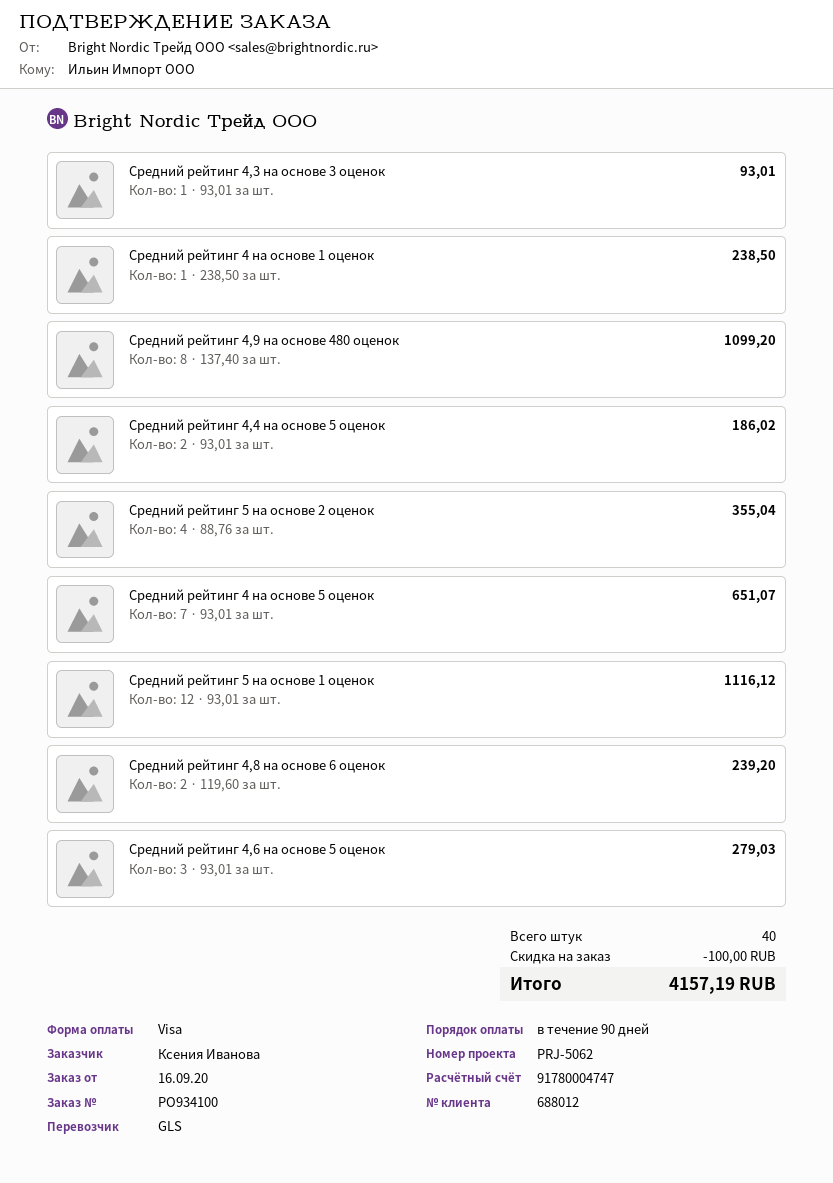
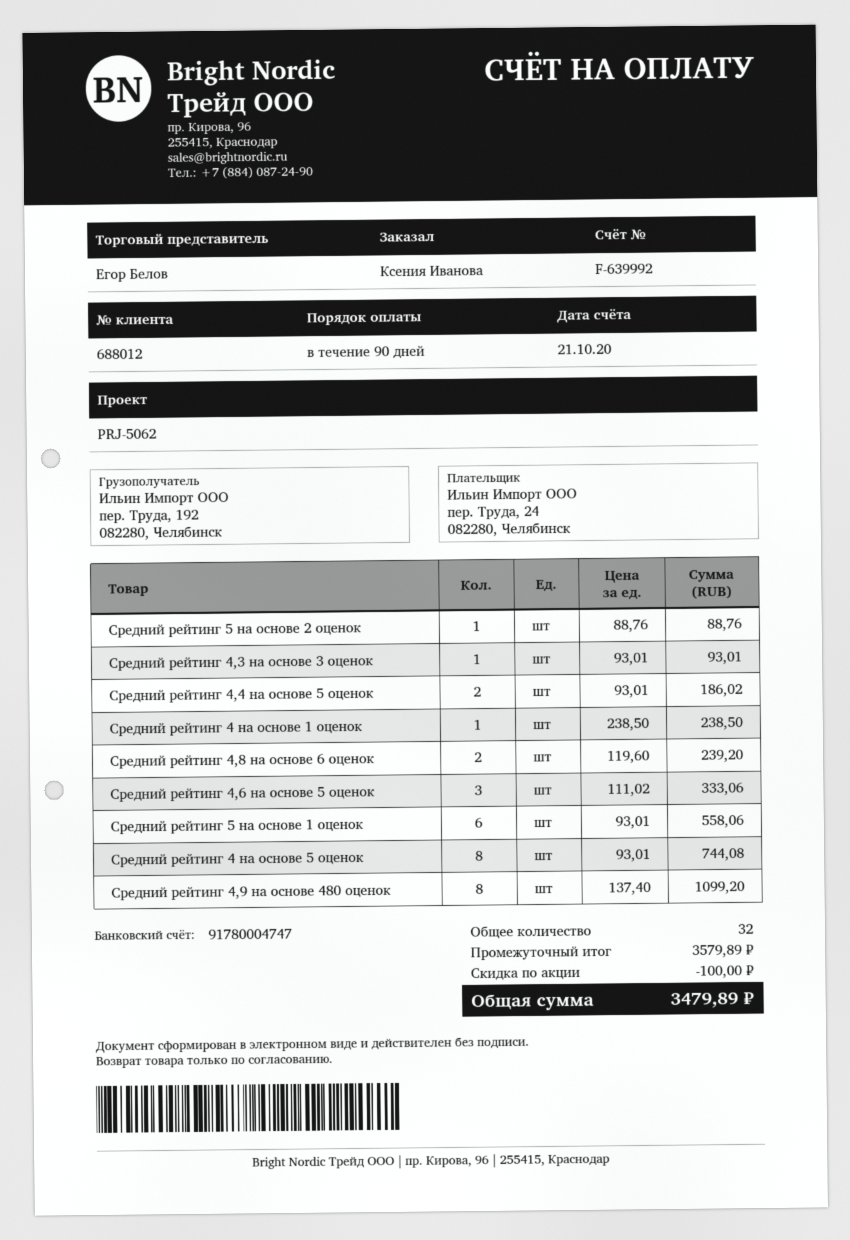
Средний рейтинг 5 на основе 2 оценок: 4 x 88.76 = 355.04 -> 1 x 88.76 = 88.76
Средний рейтинг 4 на основе 5 оценок: 7 x 93.01 = 651.07 -> 8 x 93.01 = 744.08
Средний рейтинг 5 на основе 1 оценок: 12 x 93.01 = 1116.12 -> 6 x 93.01 = 558.06
Средний рейтинг 4,6 на основе 5 оценок: 3 x 93.01 = 279.03 -> 3 x 111.02 = 333.06
total quantity: 40 -> 32
total: 4157.19 -> 3479.89

